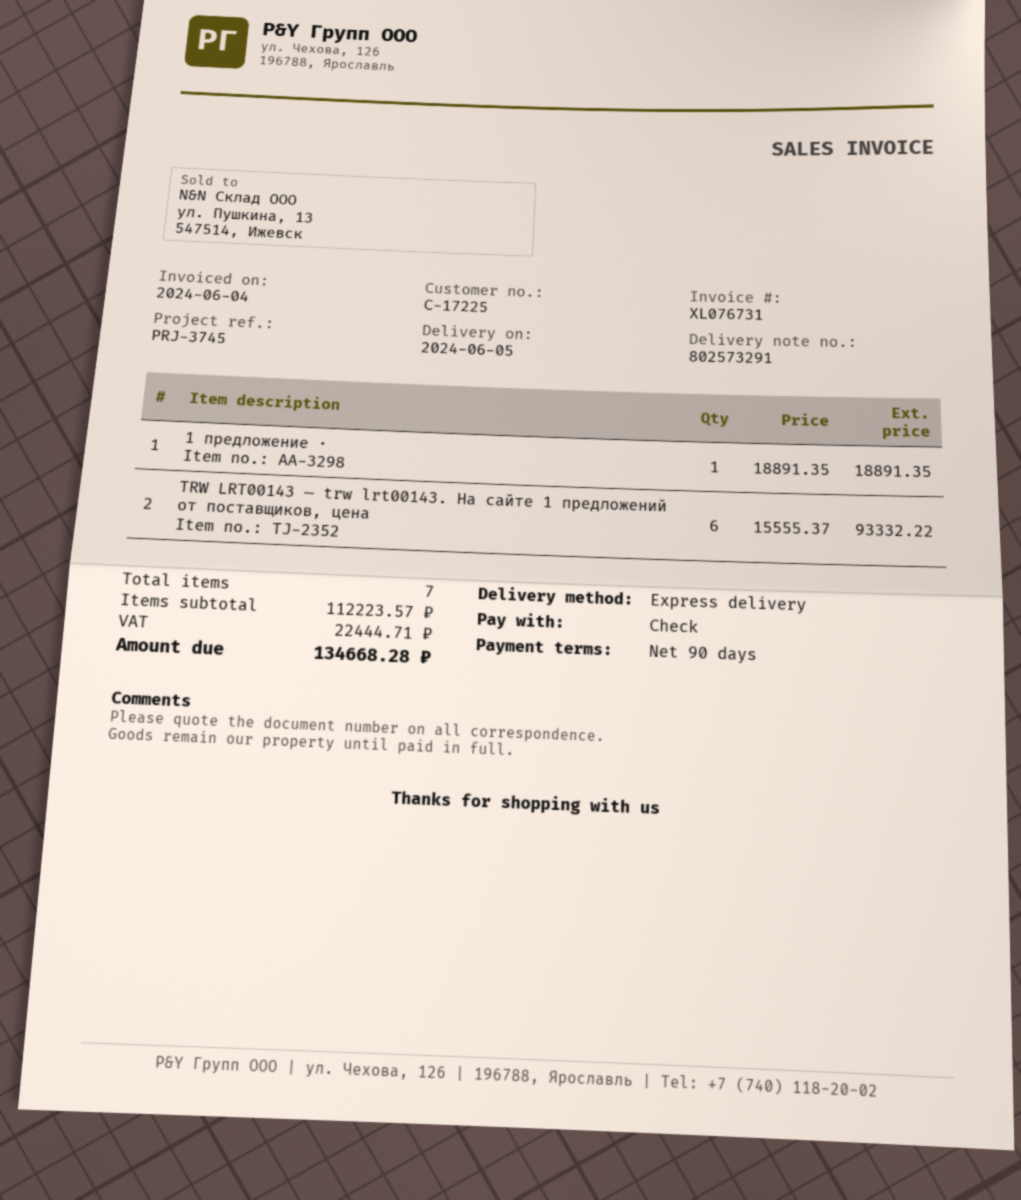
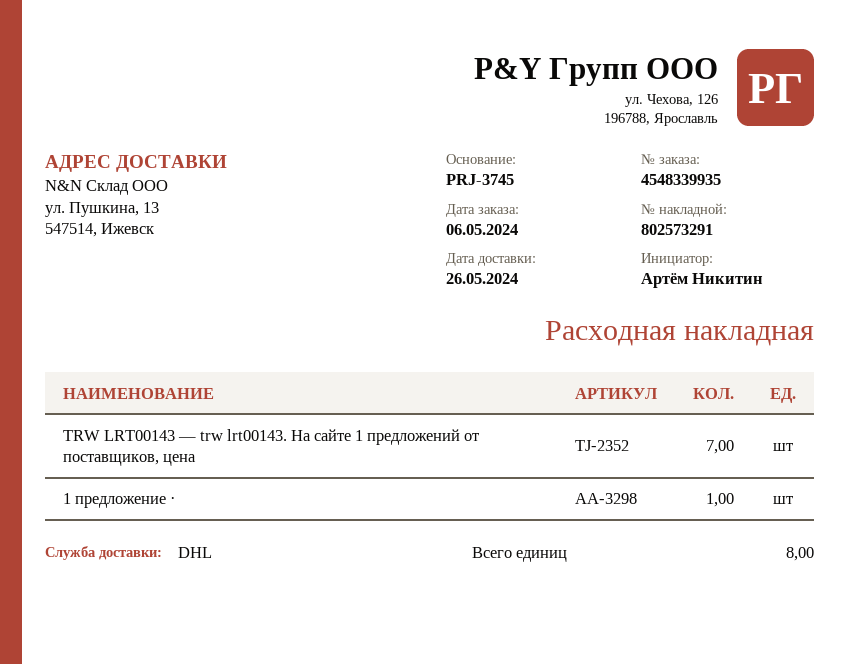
delivery date: 2024-06-05 -> 2024-05-26
shipping method: express -> DHL
TRW LRT00143 — trw lrt00143. На сайте 1 предложений от поставщиков, цена: 6 -> 7
total quantity: 7 -> 8

